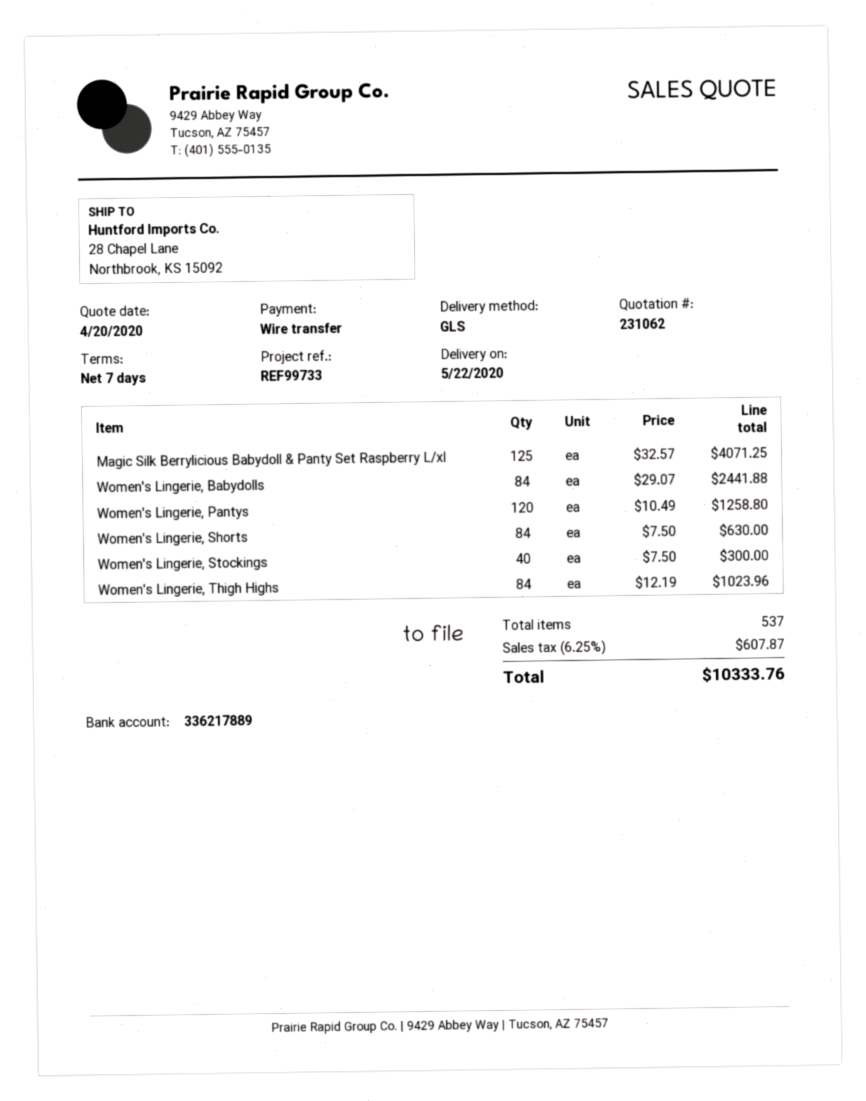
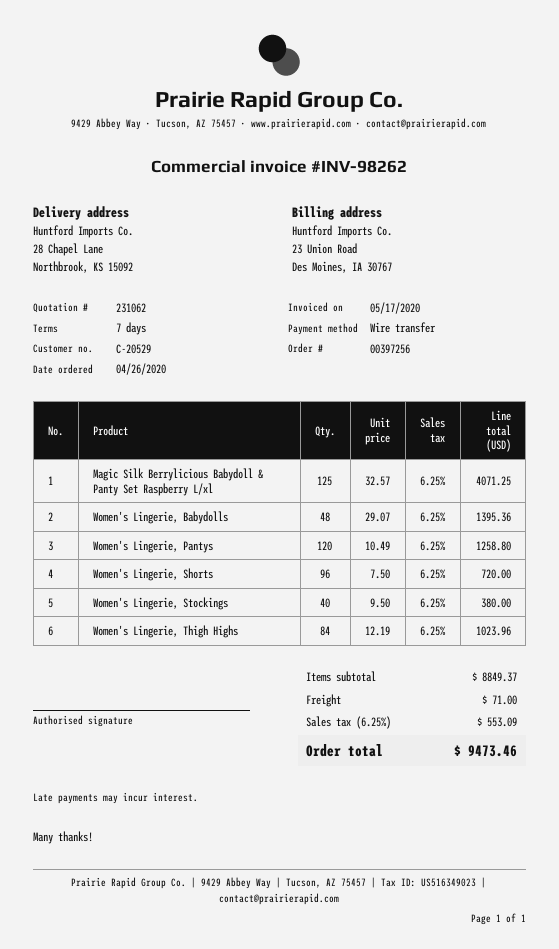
Women's Lingerie, Babydolls: 84 x 29.07 = 2441.88 -> 48 x 29.07 = 1395.36
Women's Lingerie, Shorts: 84 x 7.50 = 630.00 -> 96 x 7.50 = 720.00
Women's Lingerie, Stockings: 40 x 7.50 = 300.00 -> 40 x 9.50 = 380.00
shipping: none -> 71.00
tax: 6.25% = 607.87 -> 6.25% = 553.09
total: 10333.76 -> 9473.46

